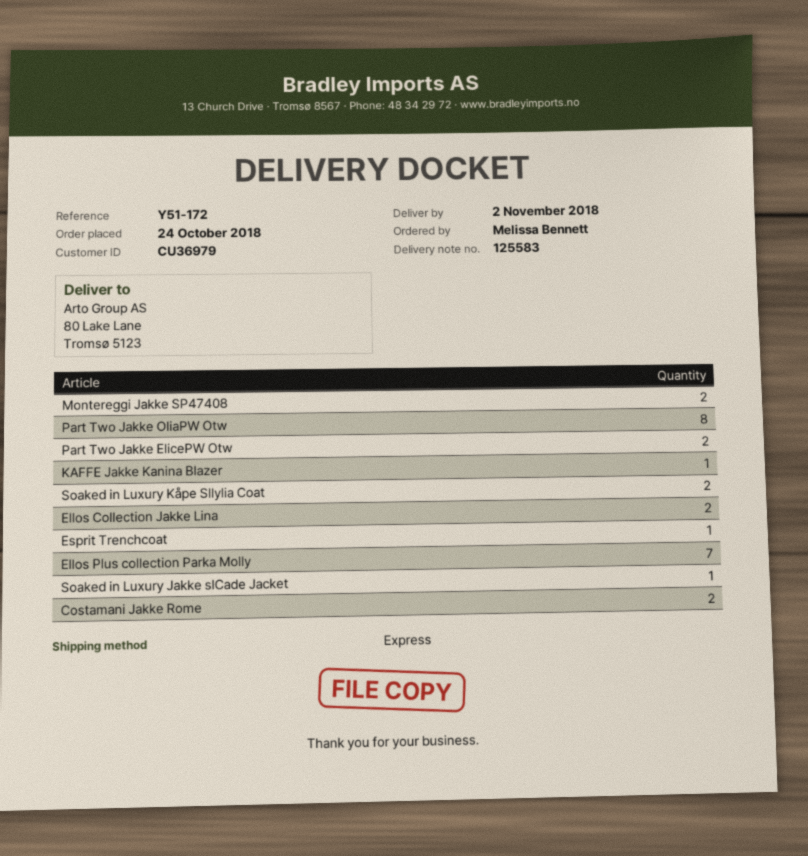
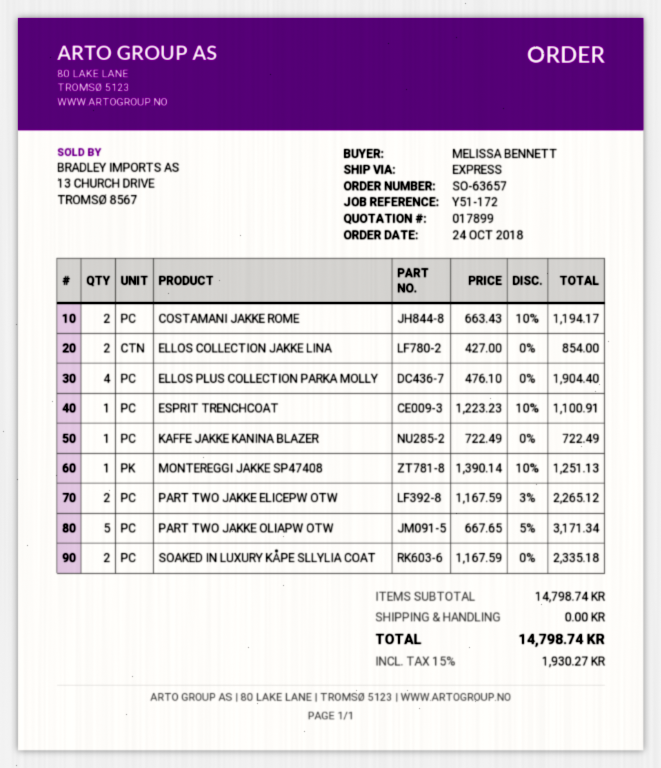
Montereggi Jakke SP47408: 2 -> 1
Part Two Jakke OliaPW Otw: 8 -> 5
Ellos Plus collection Parka Molly: 7 -> 4
Soaked in Luxury Jakke slCade Jacket: 1 -> none

